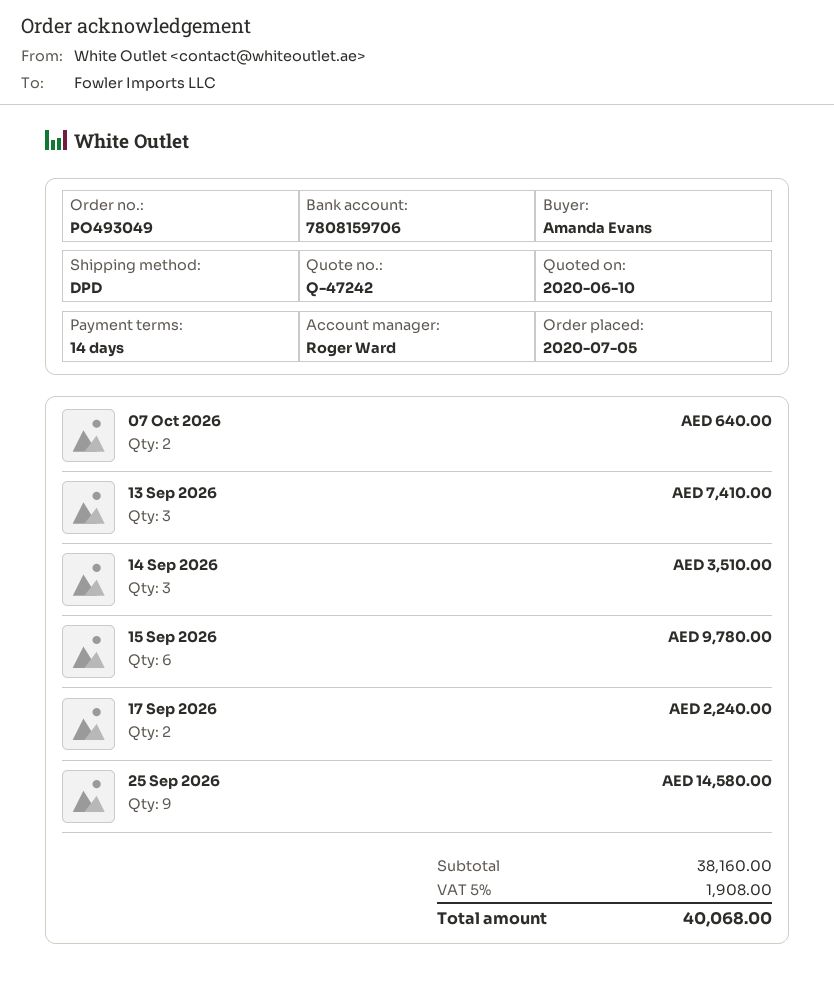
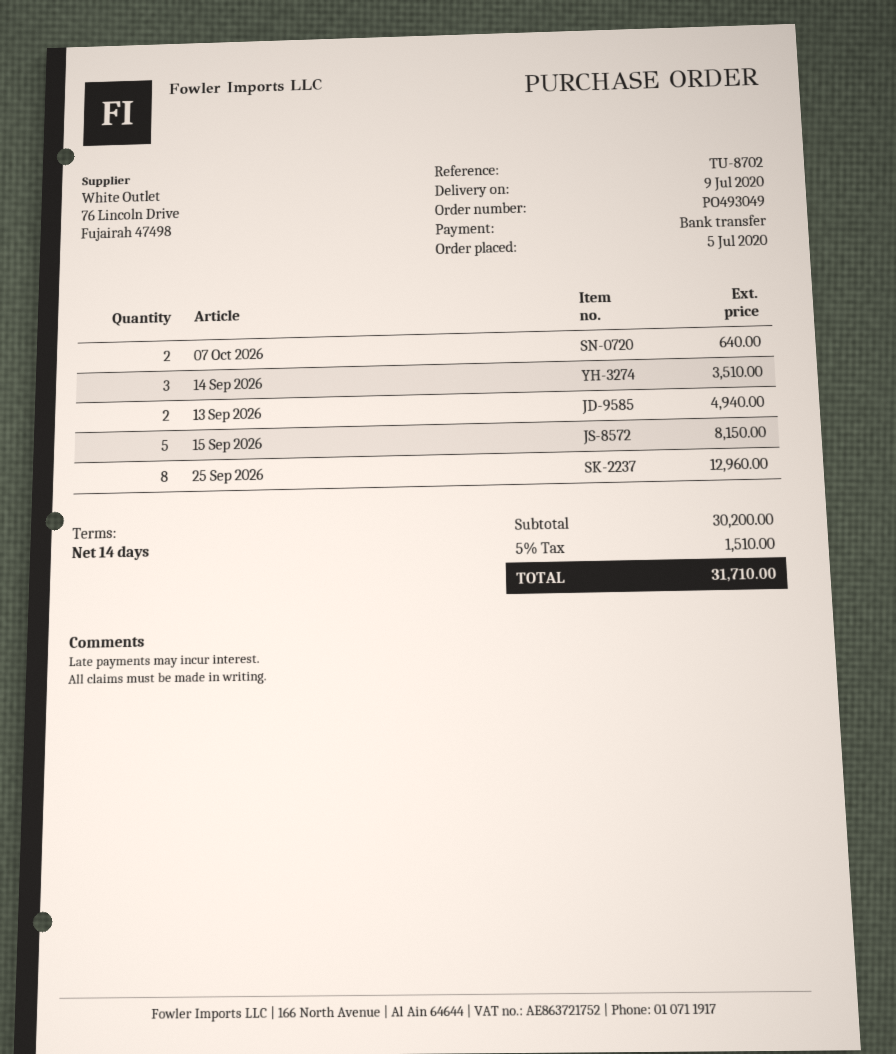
13 Sep 2026: 3 for 7410.00 -> 2 for 4940.00
15 Sep 2026: 6 for 9780.00 -> 5 for 8150.00
17 Sep 2026: 2 for 2240.00 -> none
25 Sep 2026: 9 for 14580.00 -> 8 for 12960.00
subtotal: 38160.00 -> 30200.00
tax: 5% = 1908.00 -> 5% = 1510.00
total: 40068.00 -> 31710.00

